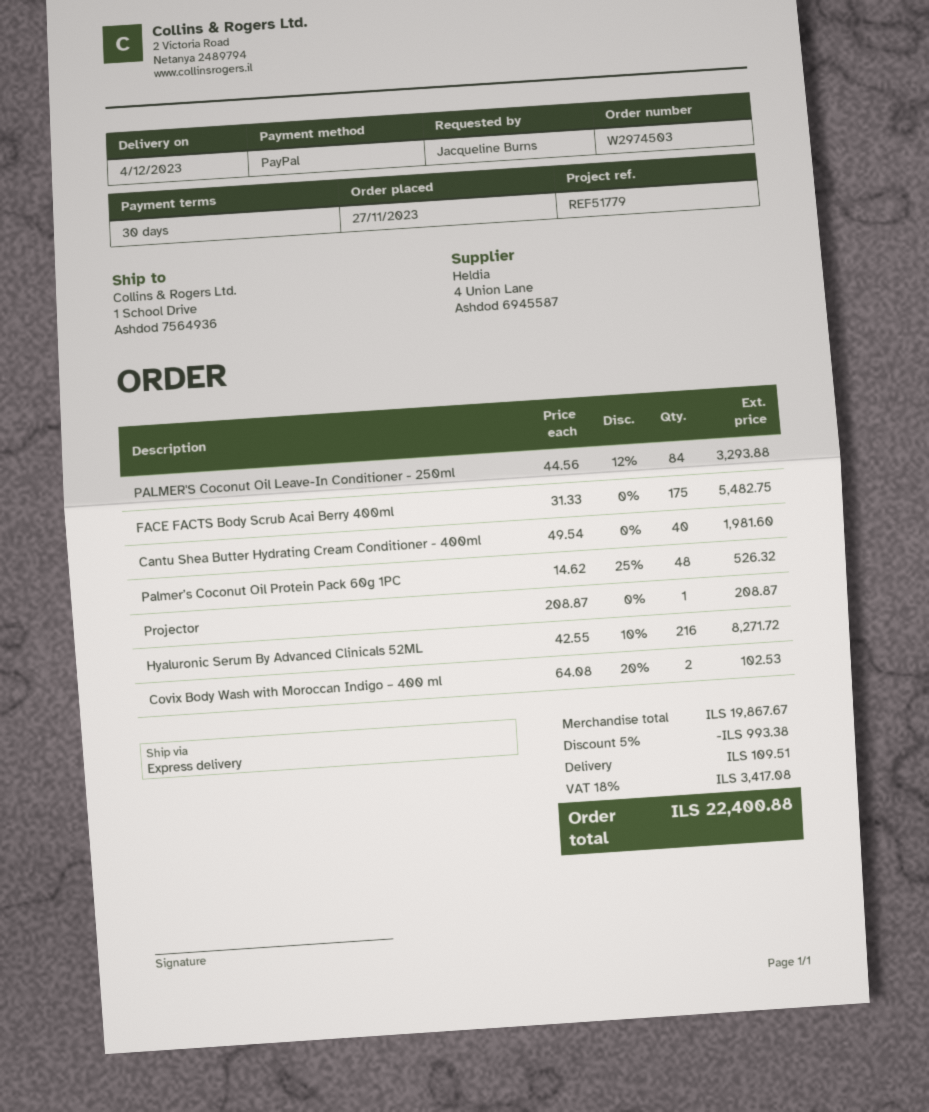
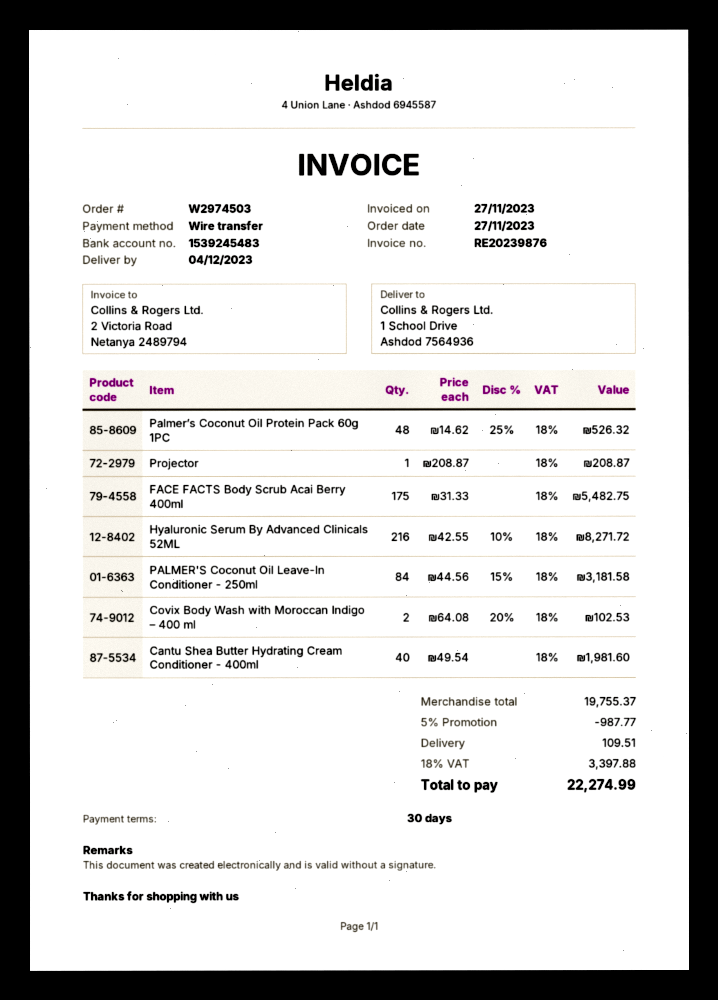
payment method: PayPal -> bank transfer
PALMER'S Coconut Oil Leave-In Conditioner - 250ml: 84 x 44.56 - 12% = 3293.88 -> 84 x 44.56 - 15% = 3181.58
subtotal: 19867.67 -> 19755.37
discount: 5% = 993.38 -> 5% = 987.77
tax: 18% = 3417.08 -> 18% = 3397.88
total: 22400.88 -> 22274.99

